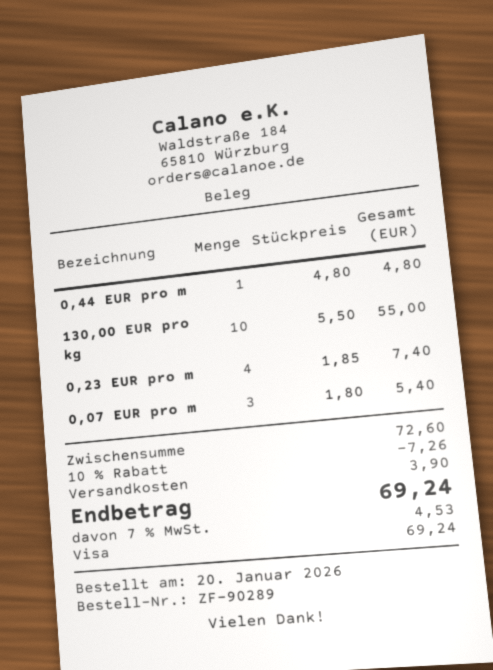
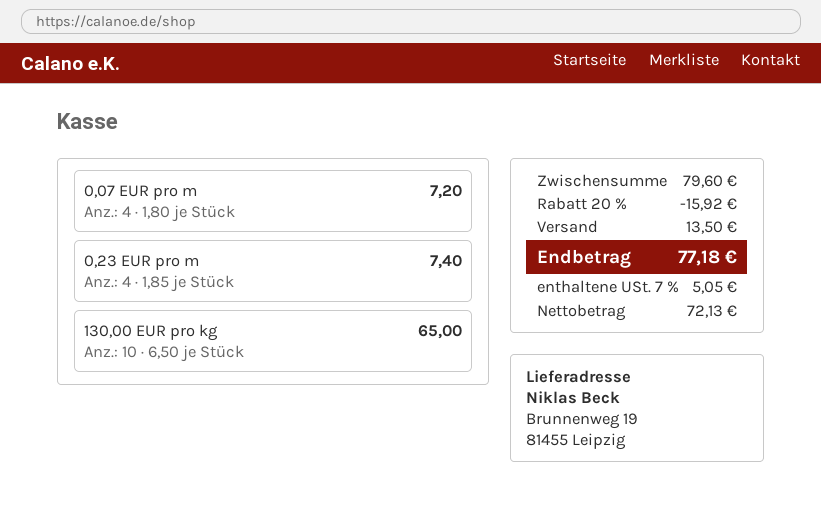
0,44 EUR pro m: 1 x 4.80 = 4.80 -> none
130,00 EUR pro kg: 10 x 5.50 = 55.00 -> 10 x 6.50 = 65.00
0,07 EUR pro m: 3 x 1.80 = 5.40 -> 4 x 1.80 = 7.20
subtotal: 72.60 -> 79.60
discount: 10% = 7.26 -> 20% = 15.92
shipping: 3.90 -> 13.50
tax: 7% = 4.53 -> 7% = 5.05
total: 69.24 -> 77.18

